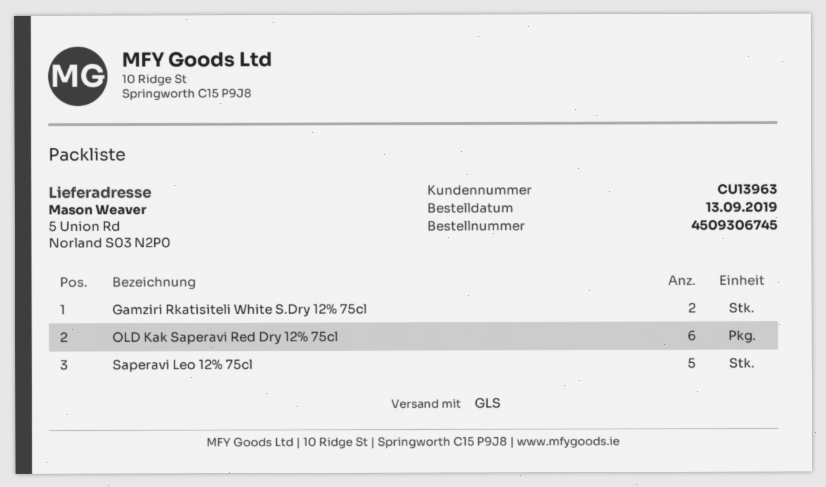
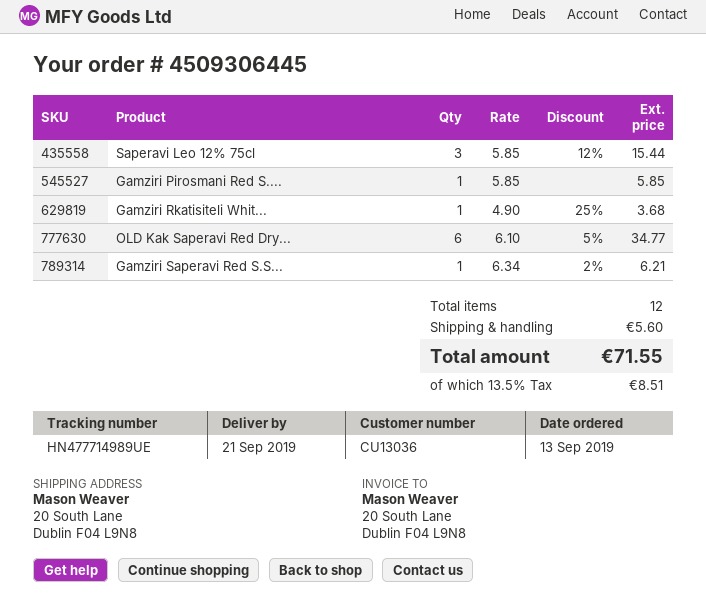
order number: 4509306745 -> 4509306445
customer number: CU13963 -> CU13036
ship to: 5 Union Rd, Norland S03 N2P0 -> 20 South Lane, Dublin F04 L9N8
Gamziri Rkatisiteli White S.Dry 12% 75cl: 2 -> 1
Saperavi Leo 12% 75cl: 5 -> 3
Gamziri Pirosmani Red S....: none -> 1
Gamziri Saperavi Red S.S...: none -> 1

